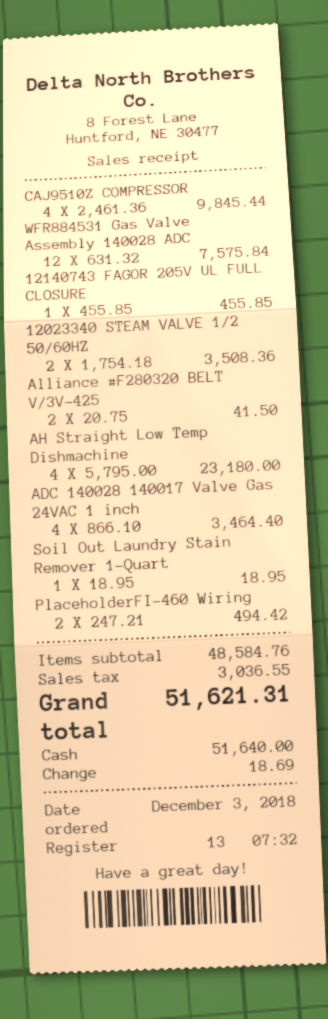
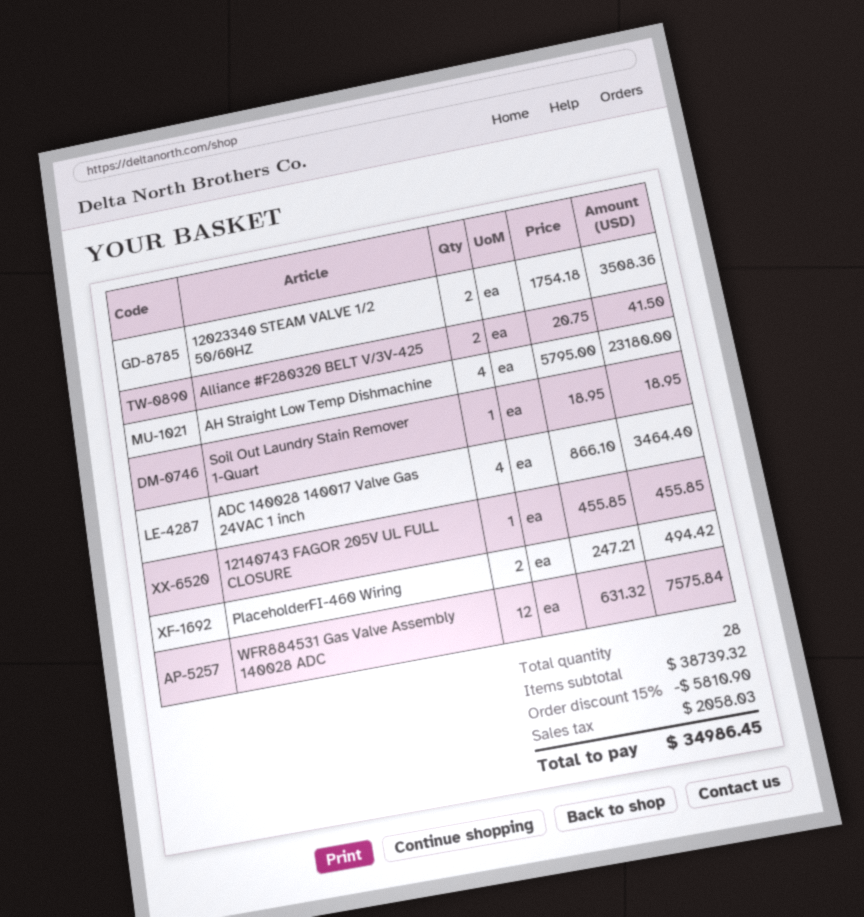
CAJ9510Z COMPRESSOR: 4 x 2461.36 = 9845.44 -> none
subtotal: 48584.76 -> 38739.32
discount: none -> 15% = 5810.90
tax: 3036.55 -> 2058.03
total: 51621.31 -> 34986.45

